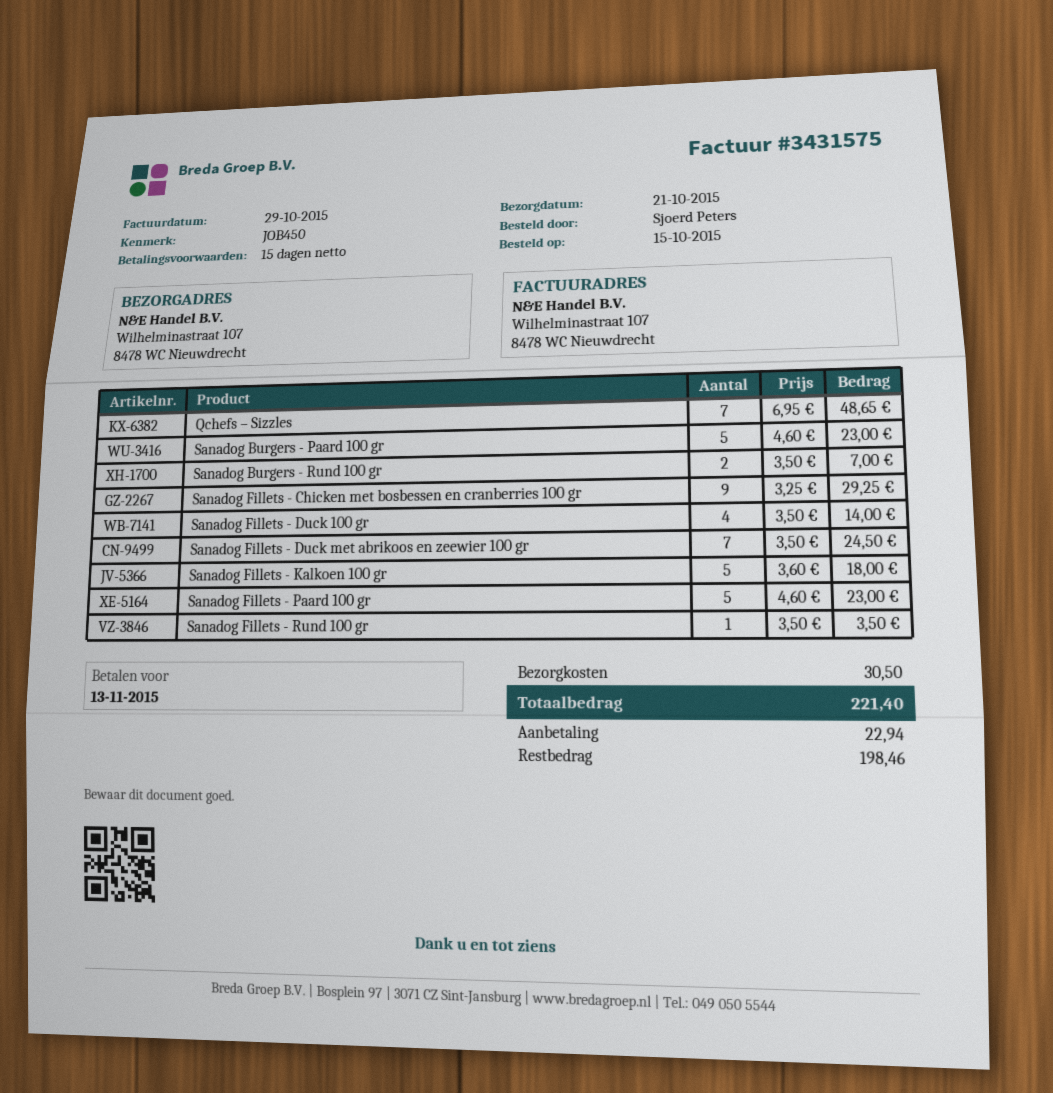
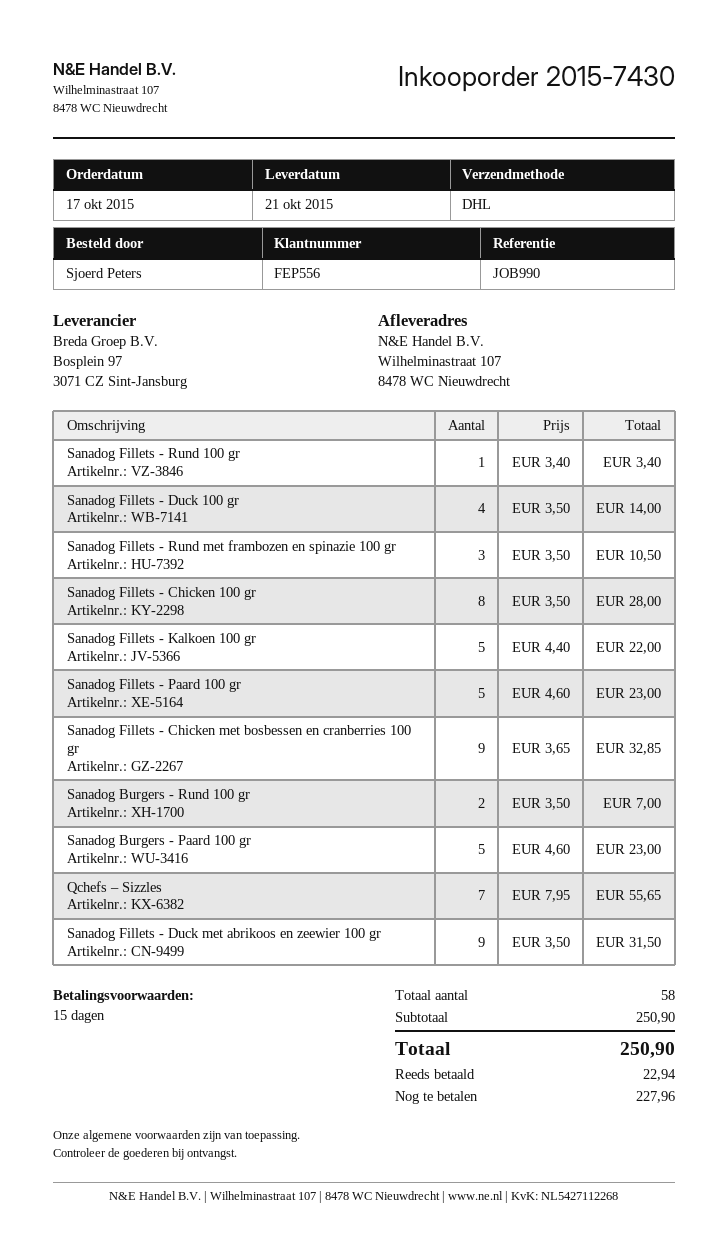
order date: 2015-10-15 -> 2015-10-17
reference: JOB450 -> JOB990
Qchefs – Sizzles: 7 x 6.95 = 48.65 -> 7 x 7.95 = 55.65
Sanadog Fillets - Chicken met bosbessen en cranberries 100 gr: 9 x 3.25 = 29.25 -> 9 x 3.65 = 32.85
Sanadog Fillets - Duck met abrikoos en zeewier 100 gr: 7 x 3.50 = 24.50 -> 9 x 3.50 = 31.50
Sanadog Fillets - Kalkoen 100 gr: 5 x 3.60 = 18.00 -> 5 x 4.40 = 22.00
Sanadog Fillets - Rund 100 gr: 1 x 3.50 = 3.50 -> 1 x 3.40 = 3.40
Sanadog Fillets - Rund met frambozen en spinazie 100 gr: none -> 3 x 3.50 = 10.50
Sanadog Fillets - Chicken 100 gr: none -> 8 x 3.50 = 28.00
shipping: 30.50 -> none
total: 221.40 -> 250.90
balance: 198.46 -> 227.96

